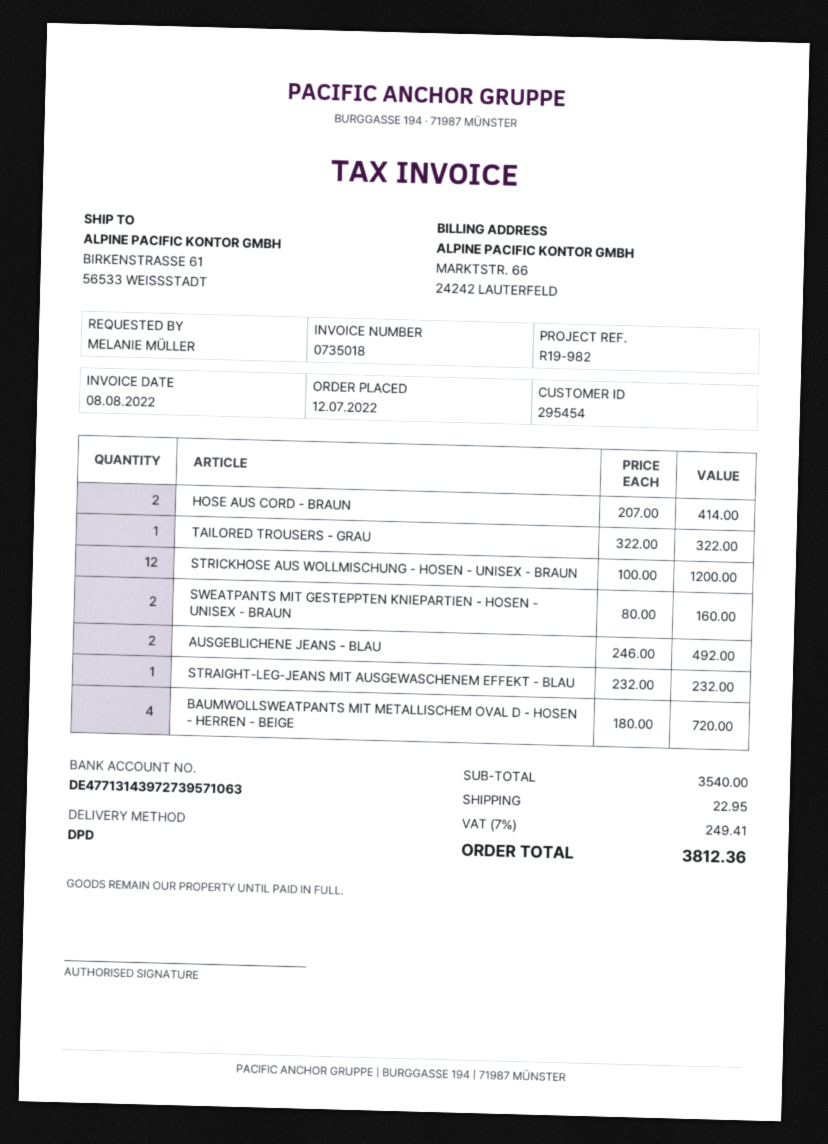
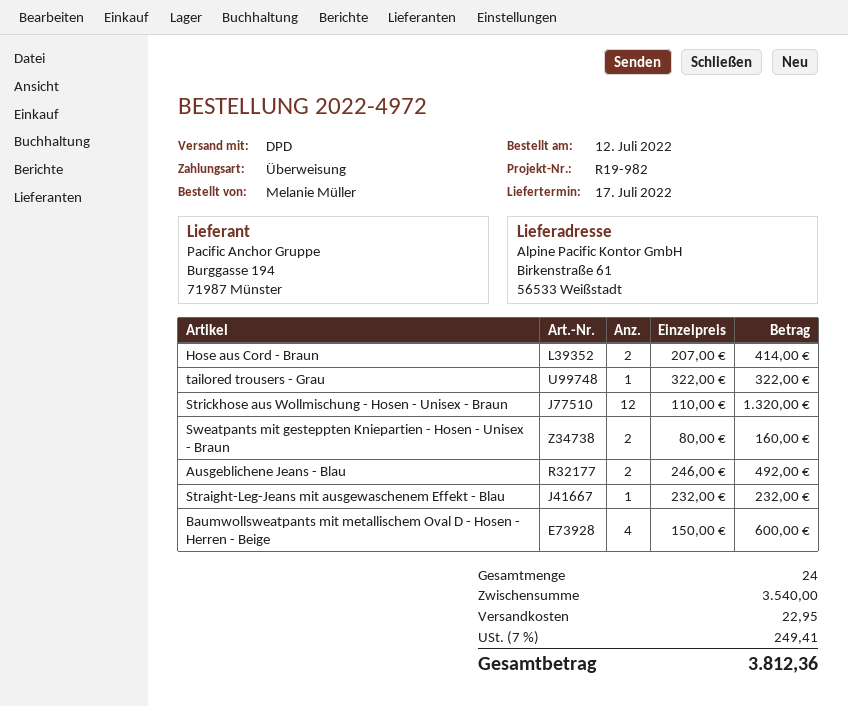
STRICKHOSE AUS WOLLMISCHUNG - HOSEN - UNISEX - BRAUN: 12 x 100.00 = 1200.00 -> 12 x 110.00 = 1320.00
BAUMWOLLSWEATPANTS MIT METALLISCHEM OVAL D - HOSEN - HERREN - BEIGE: 4 x 180.00 = 720.00 -> 4 x 150.00 = 600.00

